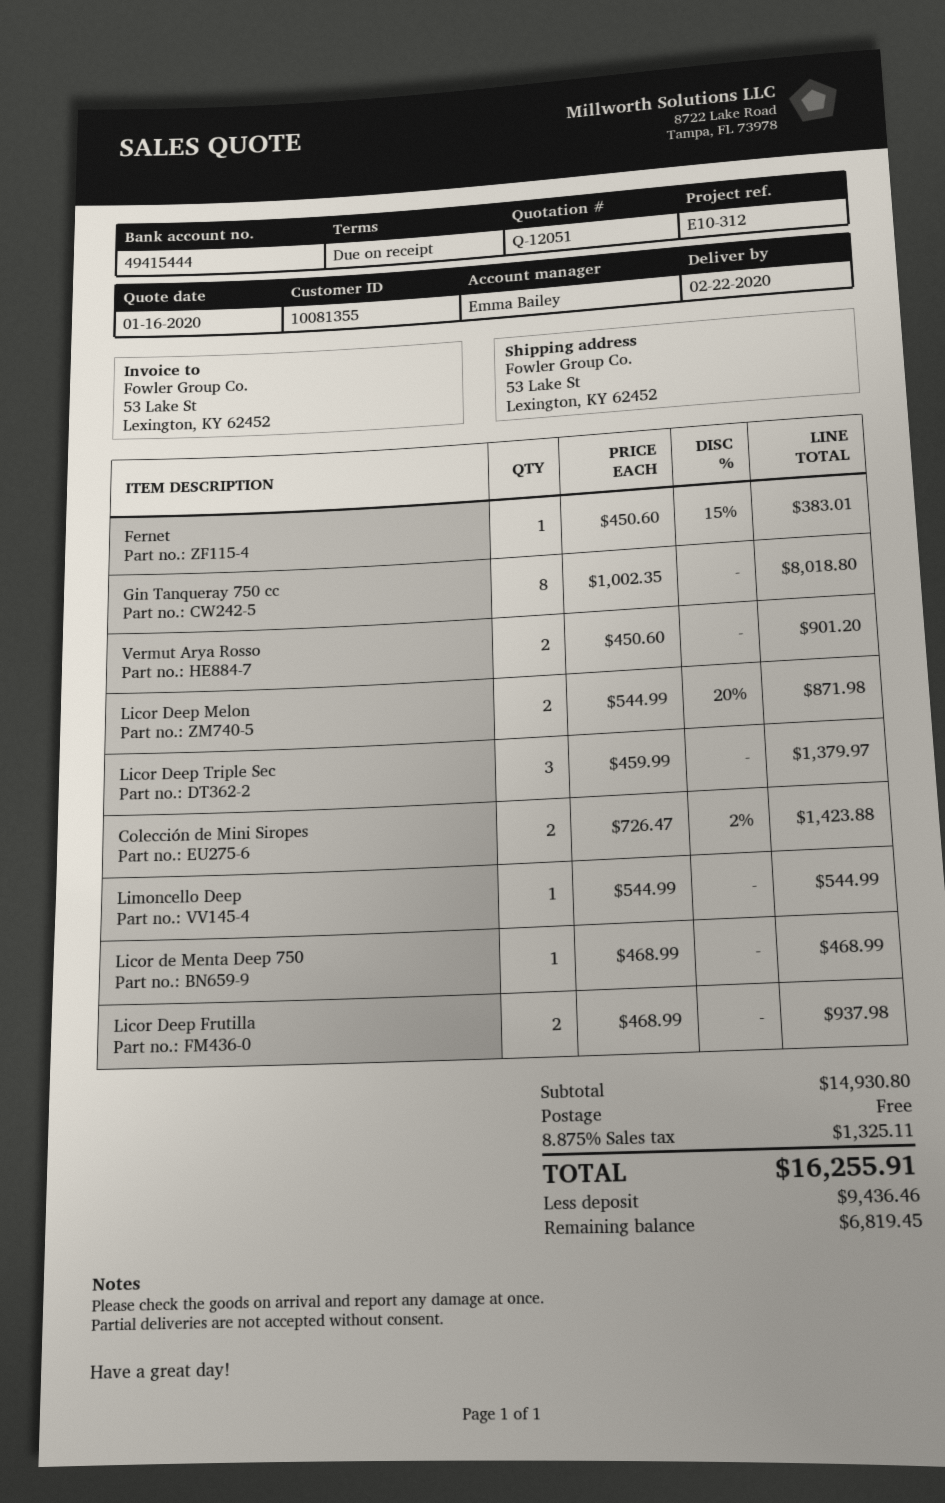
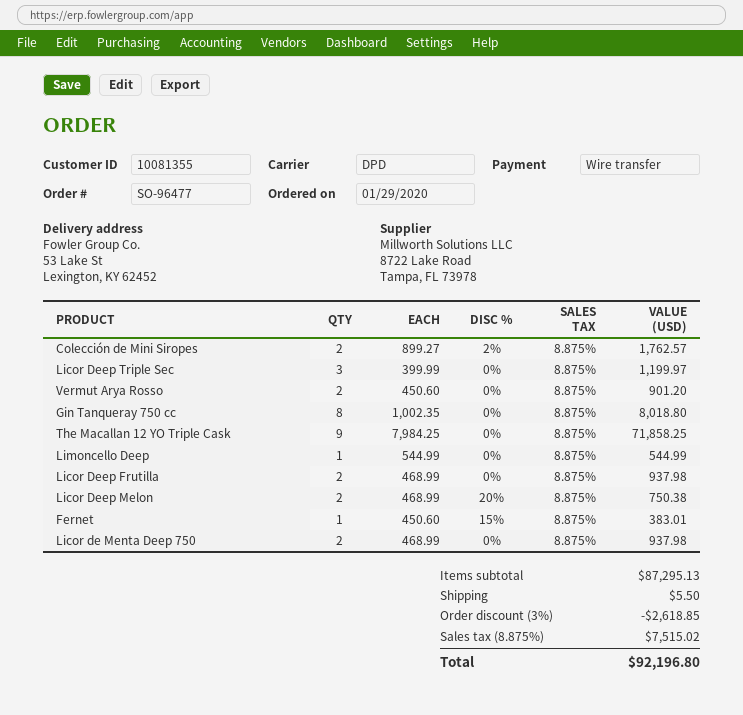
Licor Deep Melon: 2 x 544.99 - 20% = 871.98 -> 2 x 468.99 - 20% = 750.38
Licor Deep Triple Sec: 3 x 459.99 = 1379.97 -> 3 x 399.99 = 1199.97
Colección de Mini Siropes: 2 x 726.47 - 2% = 1423.88 -> 2 x 899.27 - 2% = 1762.57
Licor de Menta Deep 750: 1 x 468.99 = 468.99 -> 2 x 468.99 = 937.98
The Macallan 12 YO Triple Cask: none -> 9 x 7984.25 = 71858.25
subtotal: 14930.80 -> 87295.13
discount: none -> 3% = 2618.85
shipping: 0.00 -> 5.50
tax: 8.875% = 1325.11 -> 8.875% = 7515.02
total: 16255.91 -> 92196.80

